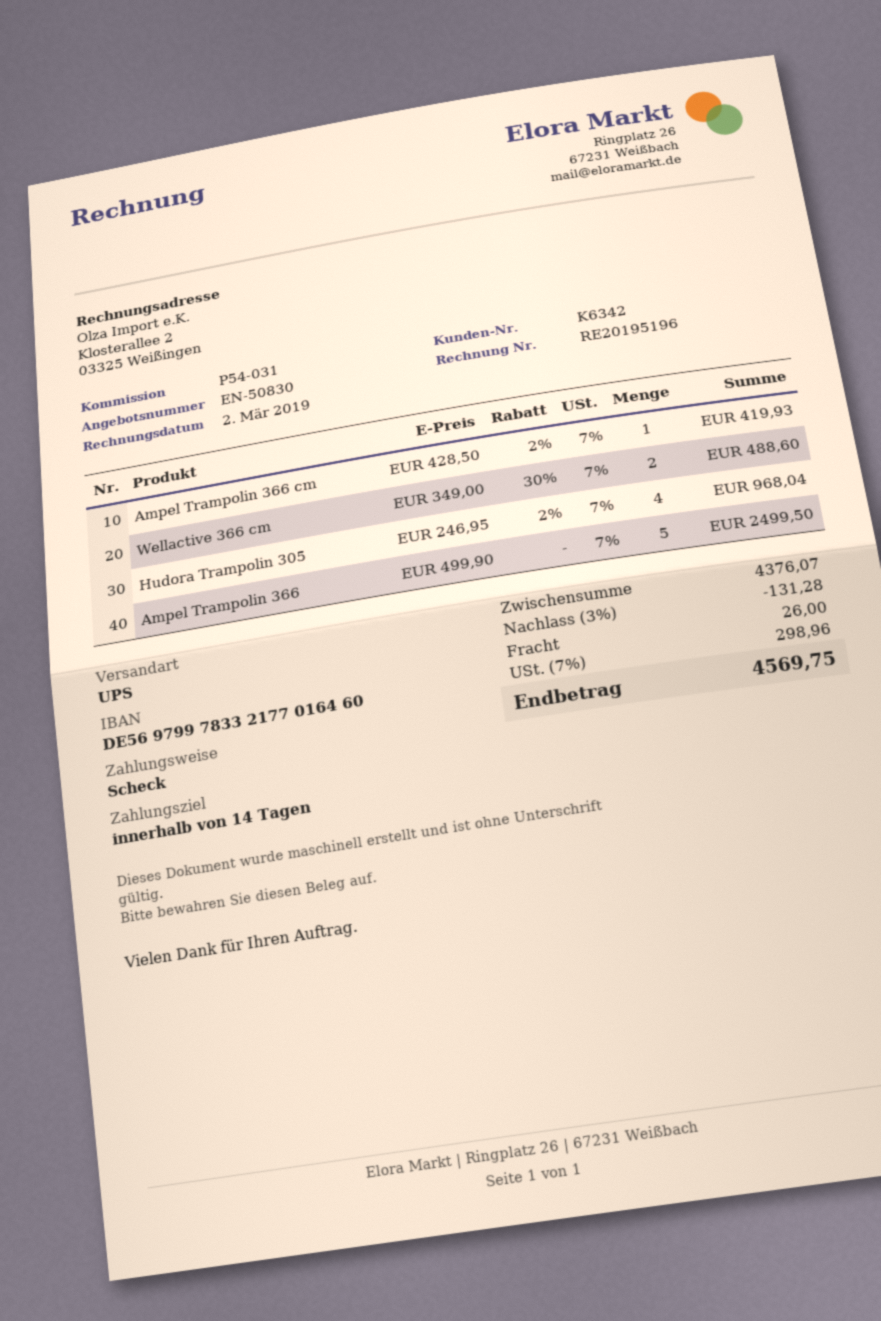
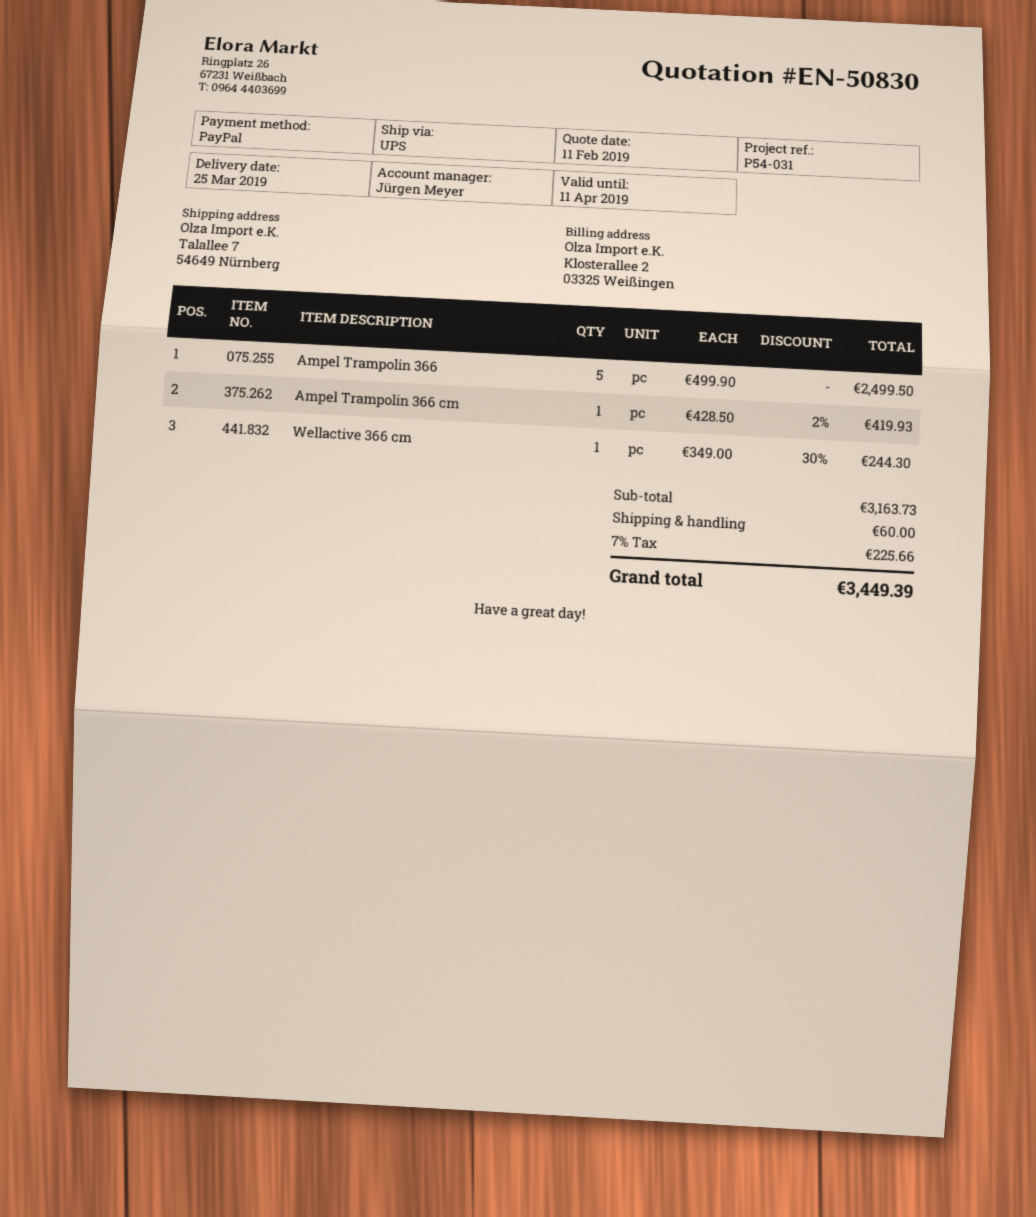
payment method: cheque -> PayPal
Wellactive 366 cm: 2 x 349.00 - 30% = 488.60 -> 1 x 349.00 - 30% = 244.30
Hudora Trampolin 305: 4 x 246.95 - 2% = 968.04 -> none
subtotal: 4376.07 -> 3163.73
discount: 3% = 131.28 -> none
shipping: 26.00 -> 60.00
tax: 7% = 298.96 -> 7% = 225.66
total: 4569.75 -> 3449.39

